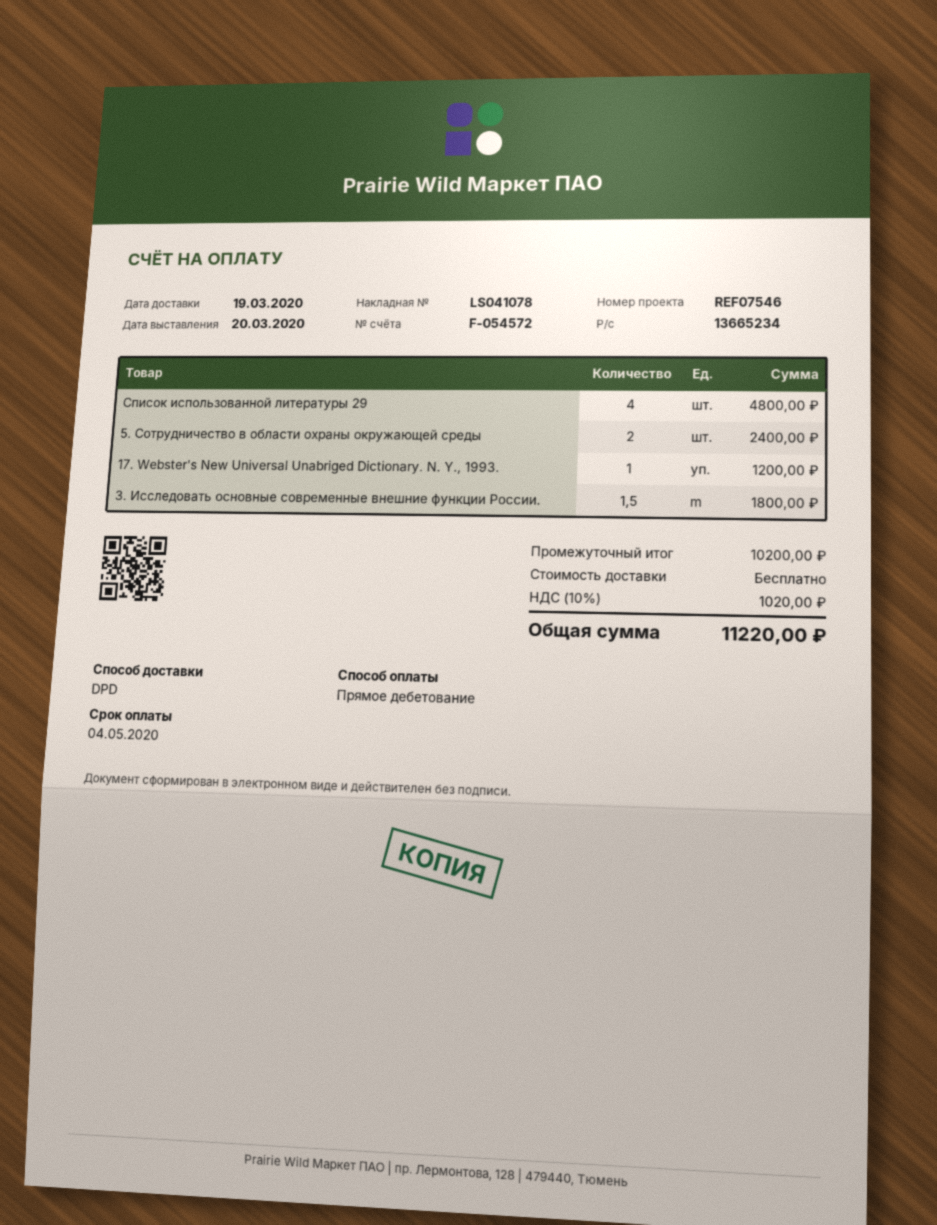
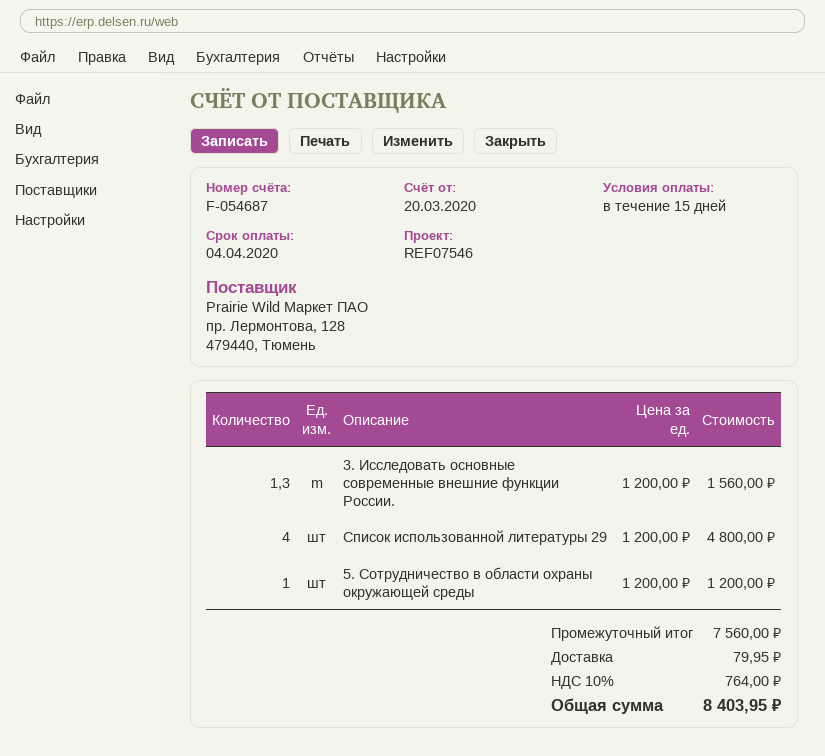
invoice number: F-054572 -> F-054687
due date: 2020-05-04 -> 2020-04-04
5. Сотрудничество в области охраны окружающей среды: 2 for 2400.00 -> 1 for 1200.00
17. Webster's New Universal Unabriged Dictionary. N. Y., 1993.: 1 for 1200.00 -> none
3. Исследовать основные современные внешние функции России.: 1.5 for 1800.00 -> 1.3 for 1560.00
subtotal: 10200.00 -> 7560.00
shipping: 0.00 -> 79.95
tax: 10% = 1020.00 -> 10% = 764.00
total: 11220.00 -> 8403.95

